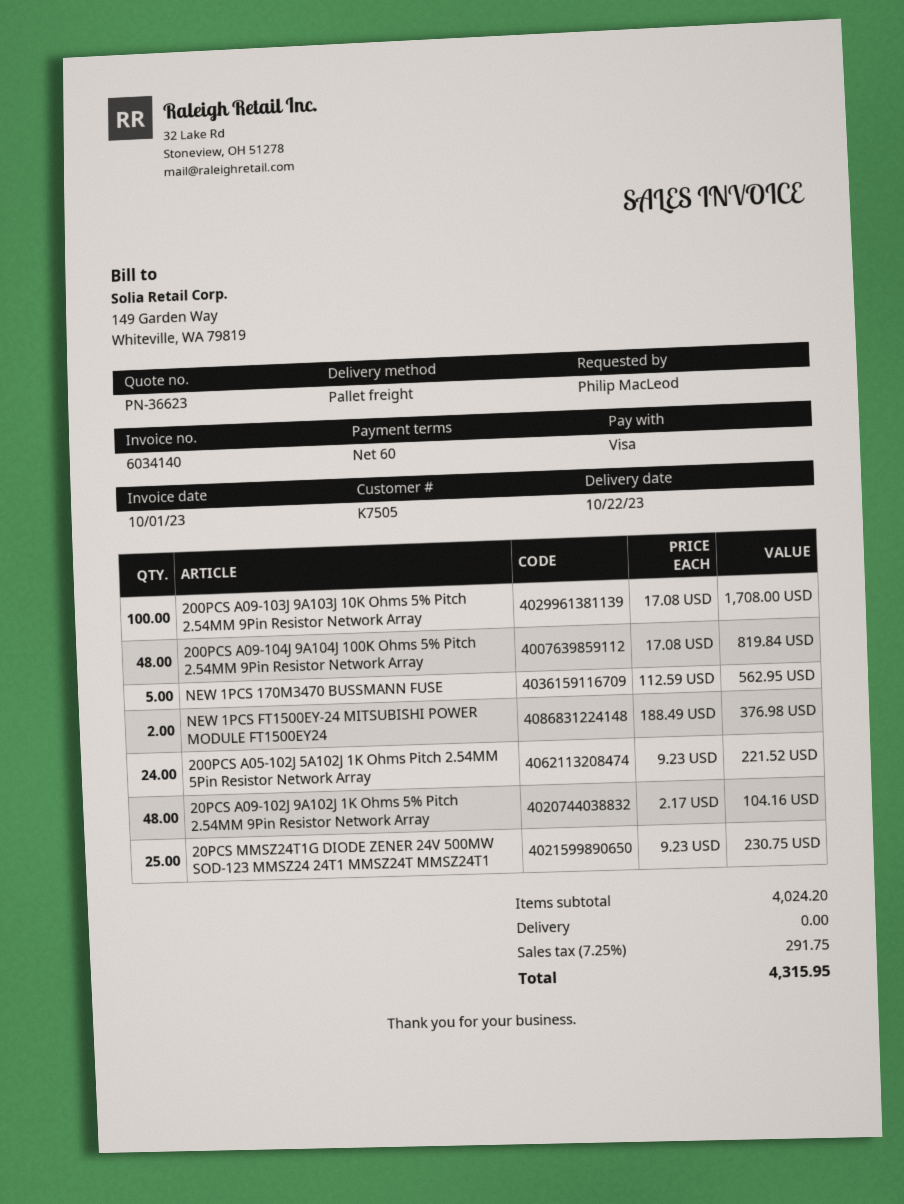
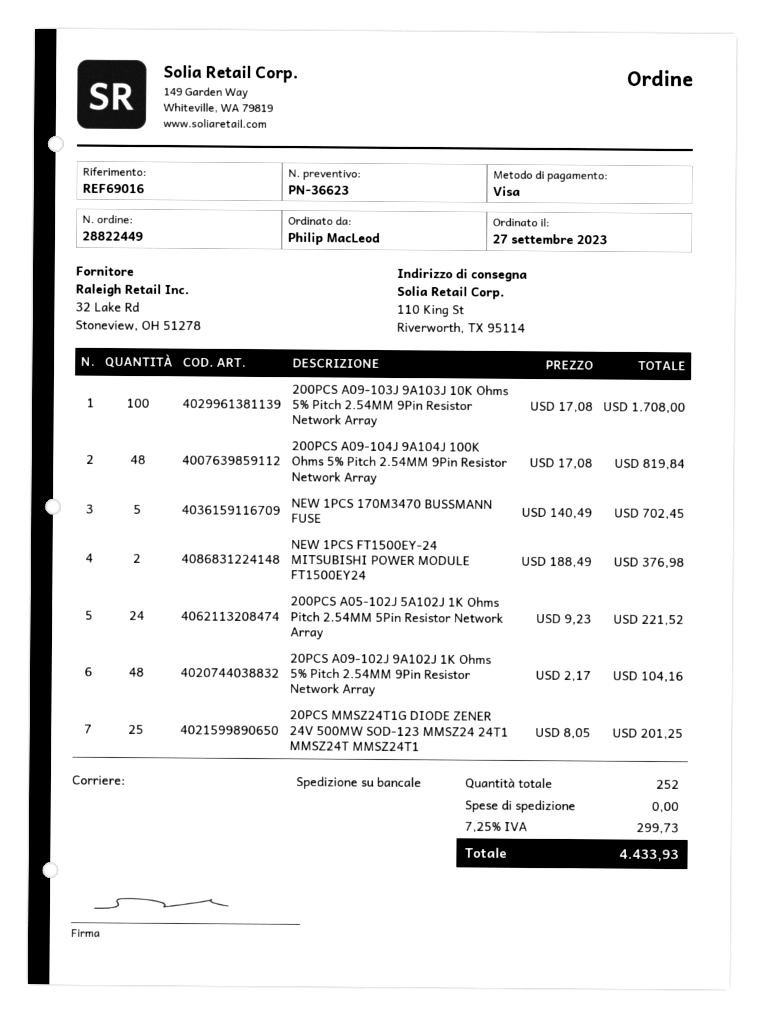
NEW 1PCS 170M3470 BUSSMANN FUSE: 5 x 112.59 = 562.95 -> 5 x 140.49 = 702.45
20PCS MMSZ24T1G DIODE ZENER 24V 500MW SOD-123 MMSZ24 24T1 MMSZ24T MMSZ24T1: 25 x 9.23 = 230.75 -> 25 x 8.05 = 201.25
tax: 7.25% = 291.75 -> 7.25% = 299.73
total: 4315.95 -> 4433.93

